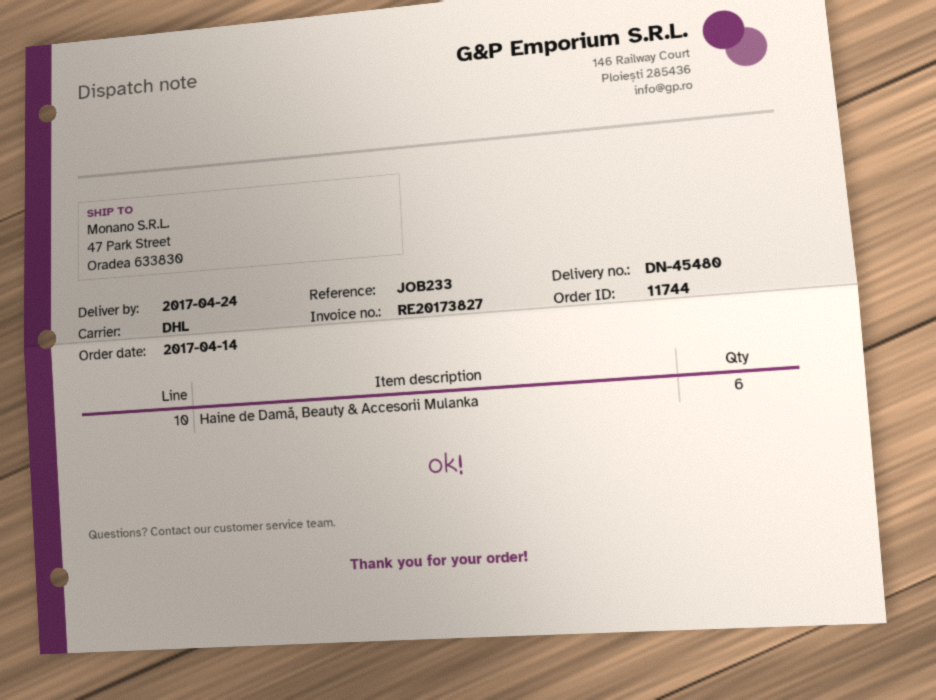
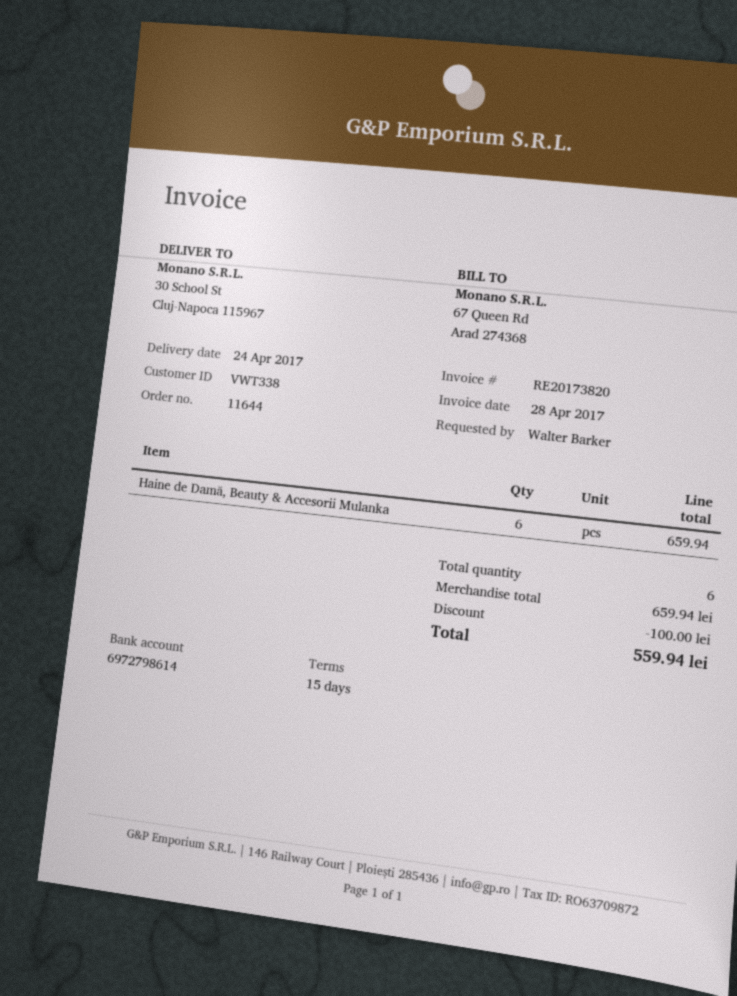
order number: 11744 -> 11644
invoice number: RE20173827 -> RE20173820
ship to: 47 Park Street, Oradea 633830 -> 30 School St, Cluj-Napoca 115967

